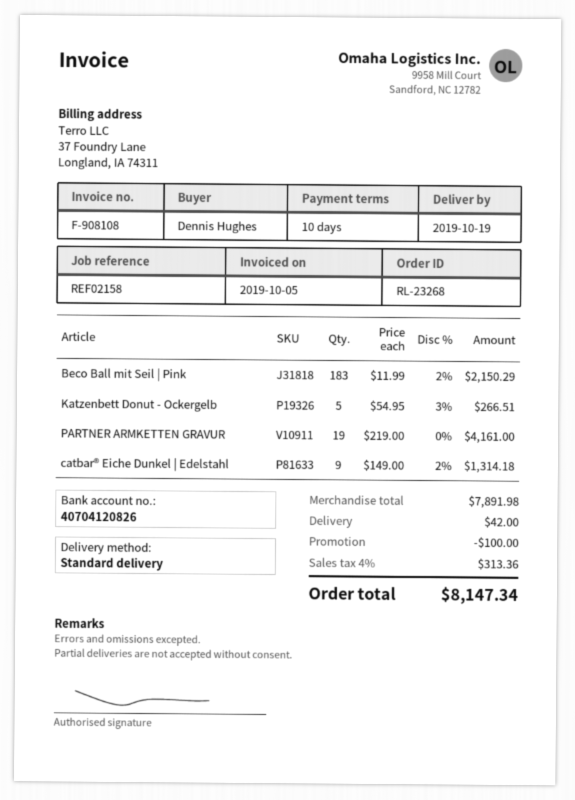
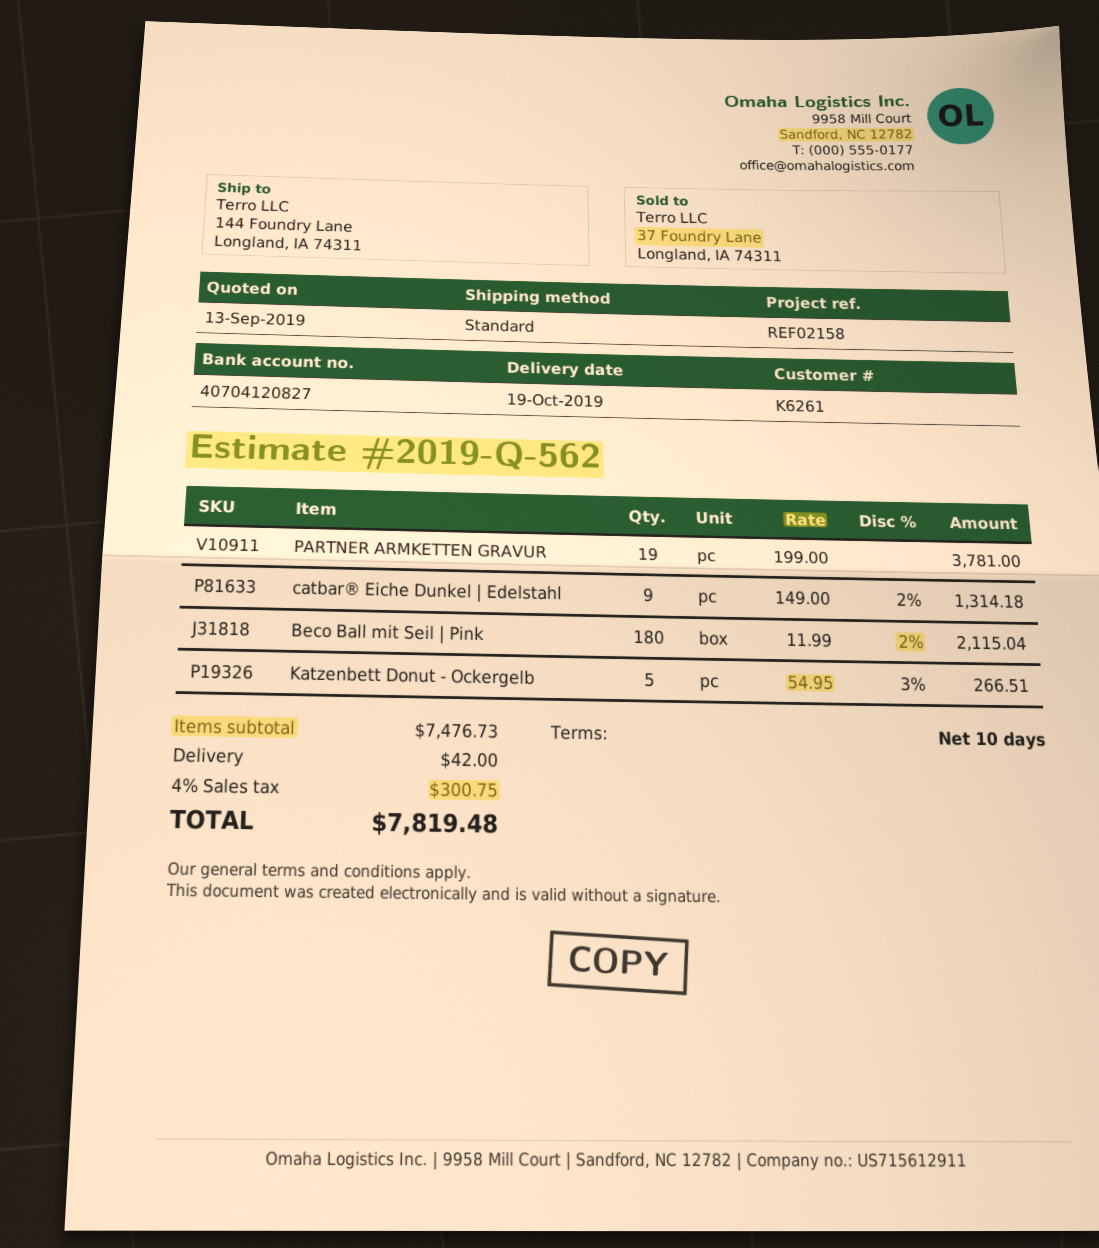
bank account: 40704120826 -> 40704120827
Beco Ball mit Seil | Pink: 183 x 11.99 - 2% = 2150.29 -> 180 x 11.99 - 2% = 2115.04
PARTNER ARMKETTEN GRAVUR: 19 x 219.00 = 4161.00 -> 19 x 199.00 = 3781.00
subtotal: 7891.98 -> 7476.73
discount: 100.00 -> none
tax: 4% = 313.36 -> 4% = 300.75
total: 8147.34 -> 7819.48

